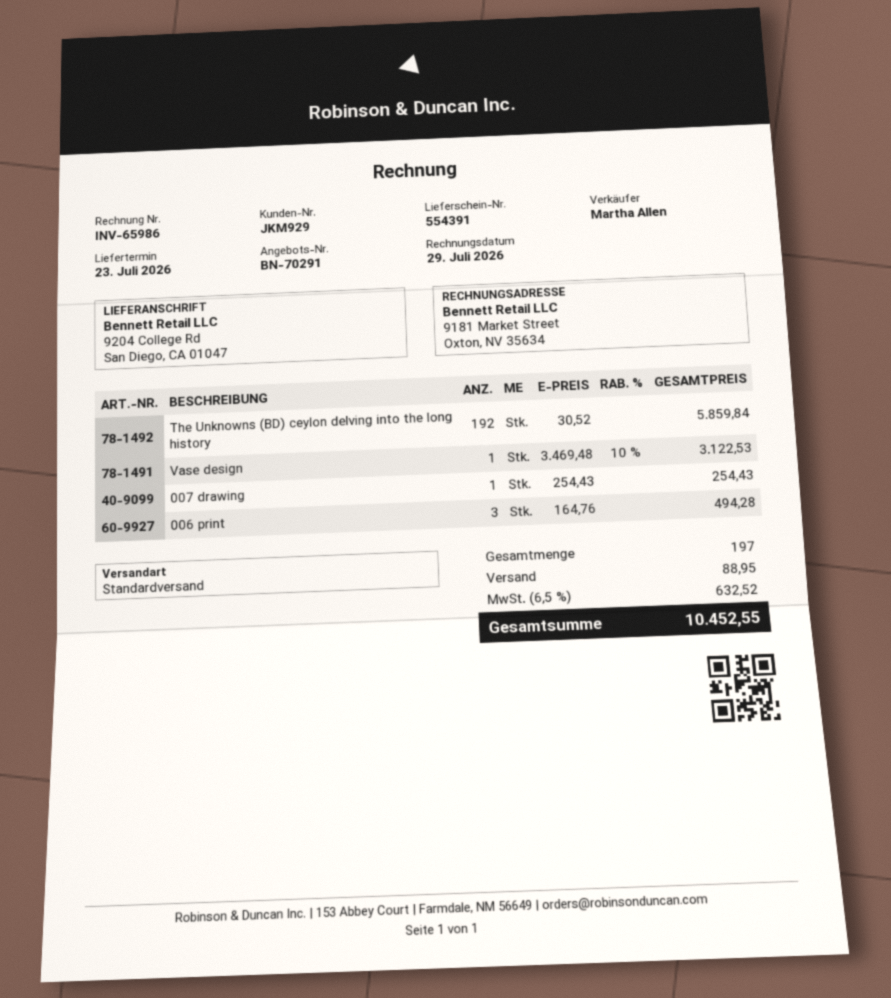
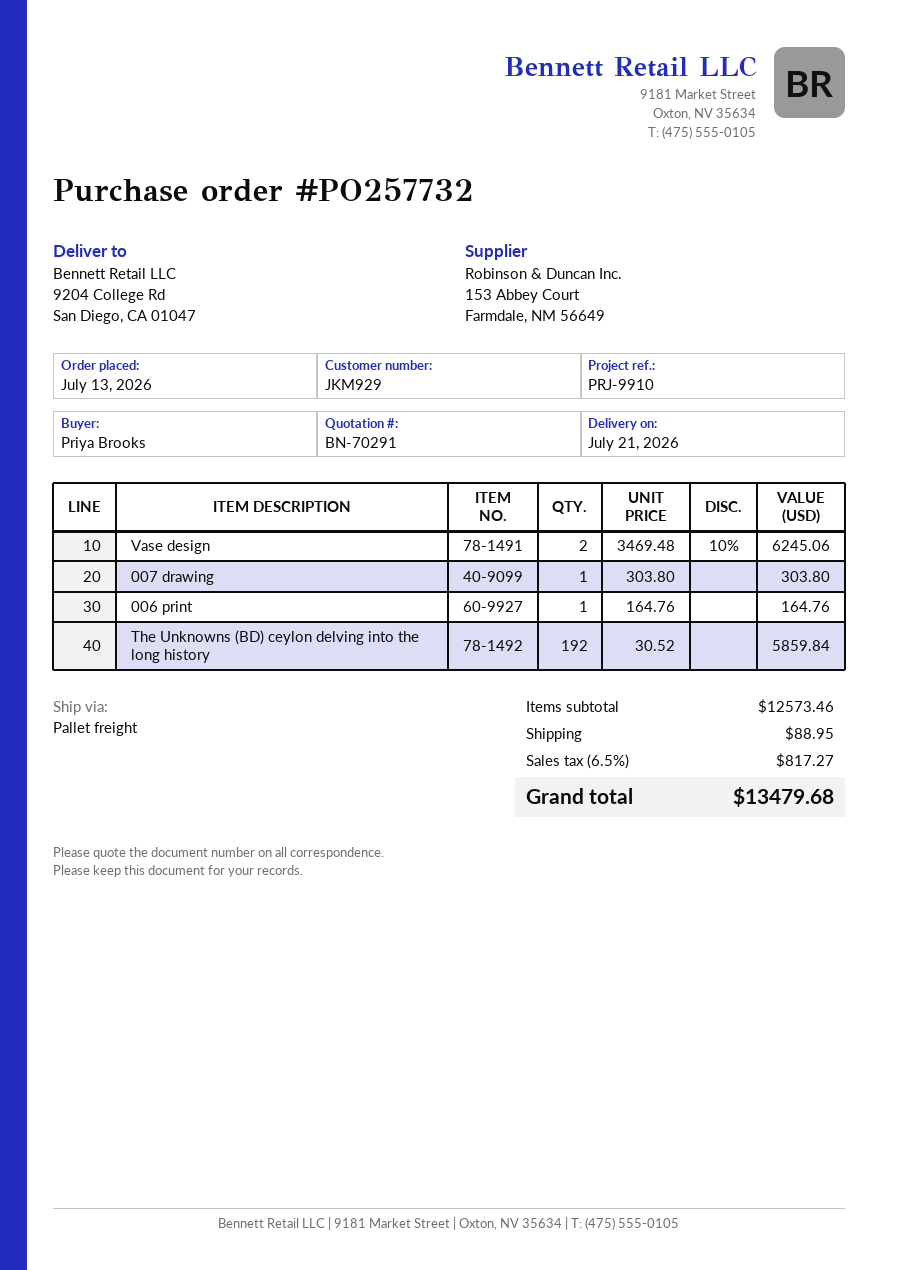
delivery date: 2026-07-23 -> 2026-07-21
shipping method: standard -> pallet freight
Vase design: 1 x 3469.48 - 10% = 3122.53 -> 2 x 3469.48 - 10% = 6245.06
007 drawing: 1 x 254.43 = 254.43 -> 1 x 303.80 = 303.80
006 print: 3 x 164.76 = 494.28 -> 1 x 164.76 = 164.76
tax: 6.5% = 632.52 -> 6.5% = 817.27
total: 10452.55 -> 13479.68

